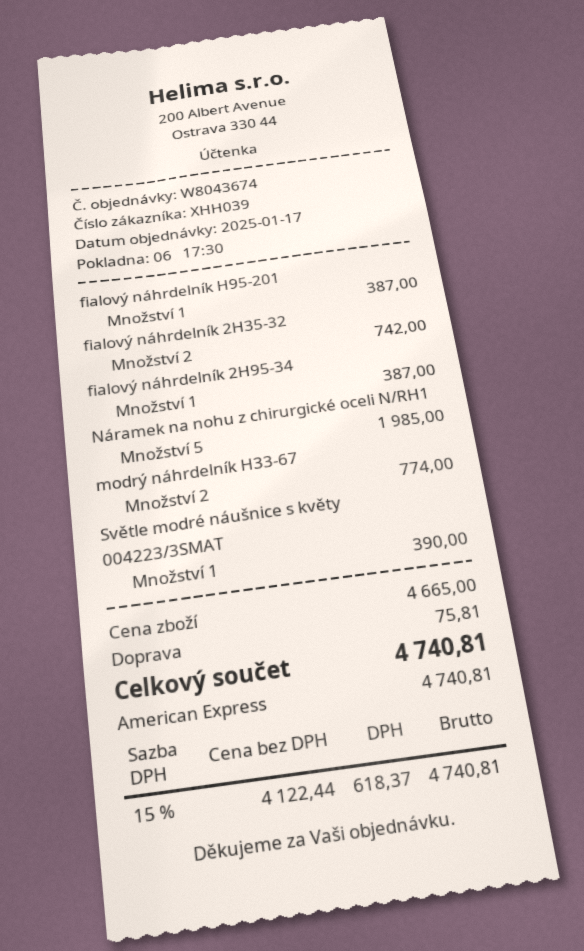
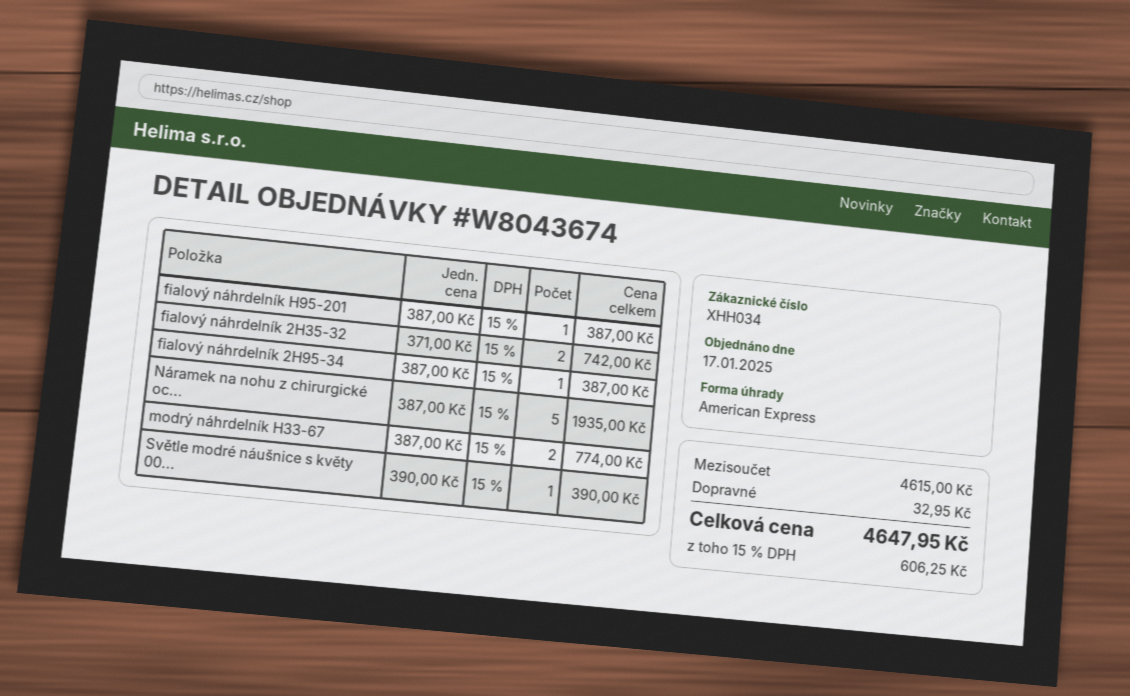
customer number: XHH039 -> XHH034
Náramek na nohu z chirurgické oceli N/RH1: 5 for 1985.00 -> 5 for 1935.00
subtotal: 4665.00 -> 4615.00
shipping: 75.81 -> 32.95
tax: 15% = 618.37 -> 15% = 606.25
total: 4740.81 -> 4647.95

